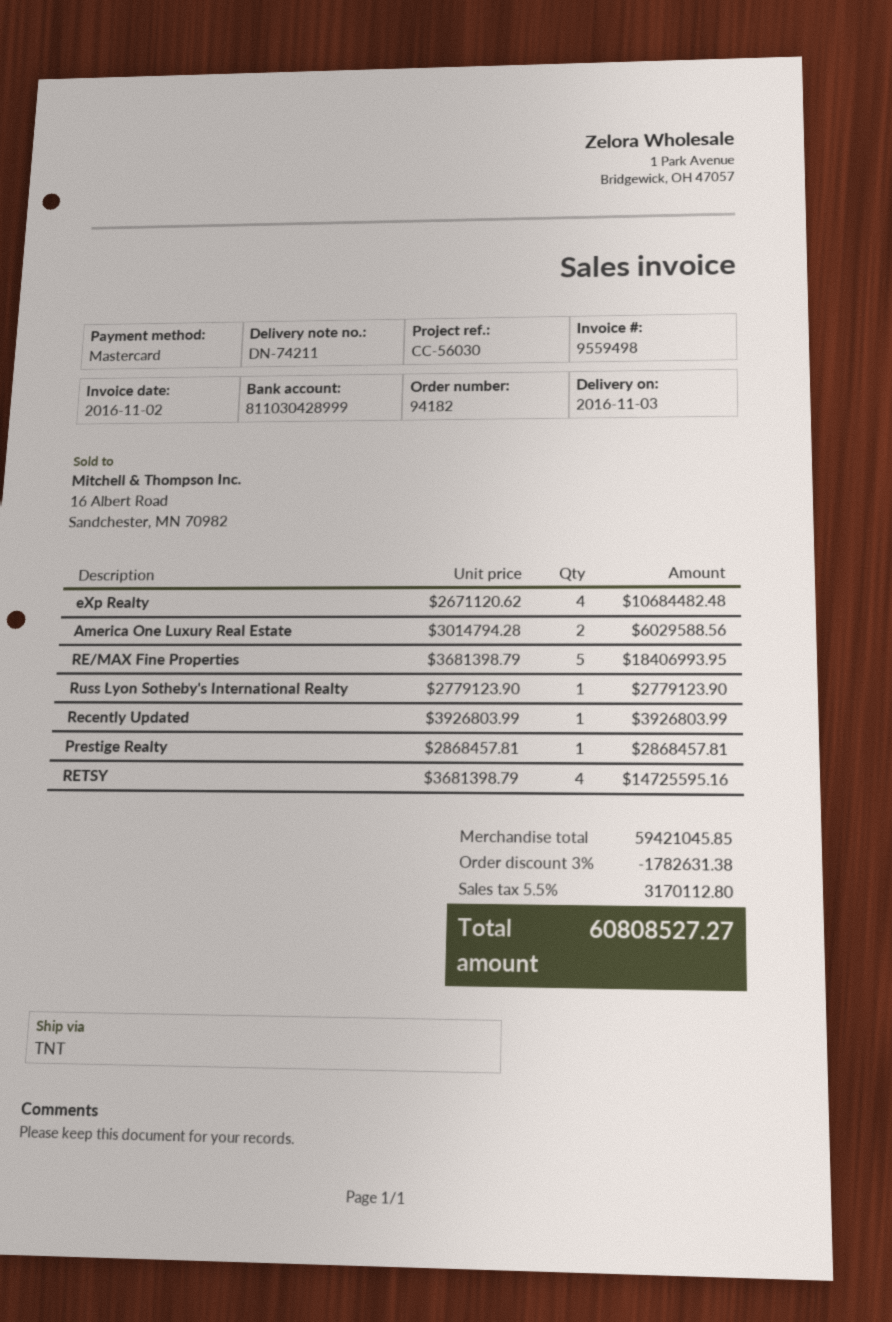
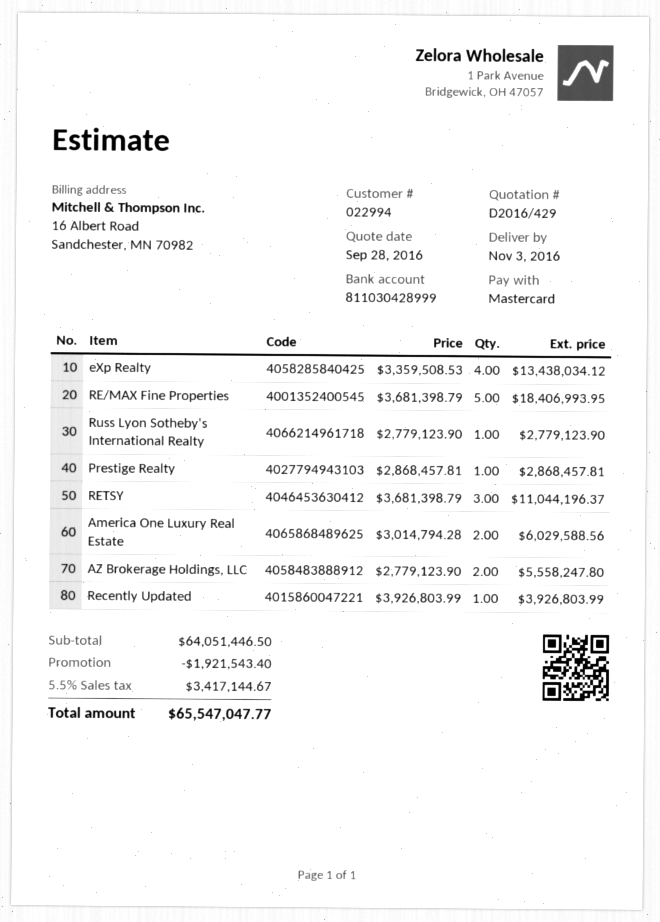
eXp Realty: 4 x 2671120.62 = 10684482.48 -> 4 x 3359508.53 = 13438034.12
RETSY: 4 x 3681398.79 = 14725595.16 -> 3 x 3681398.79 = 11044196.37
AZ Brokerage Holdings, LLC: none -> 2 x 2779123.90 = 5558247.80
subtotal: 59421045.85 -> 64051446.50
discount: 1782631.38 -> 1921543.40
tax: 5.5% = 3170112.80 -> 5.5% = 3417144.67
total: 60808527.27 -> 65547047.77

